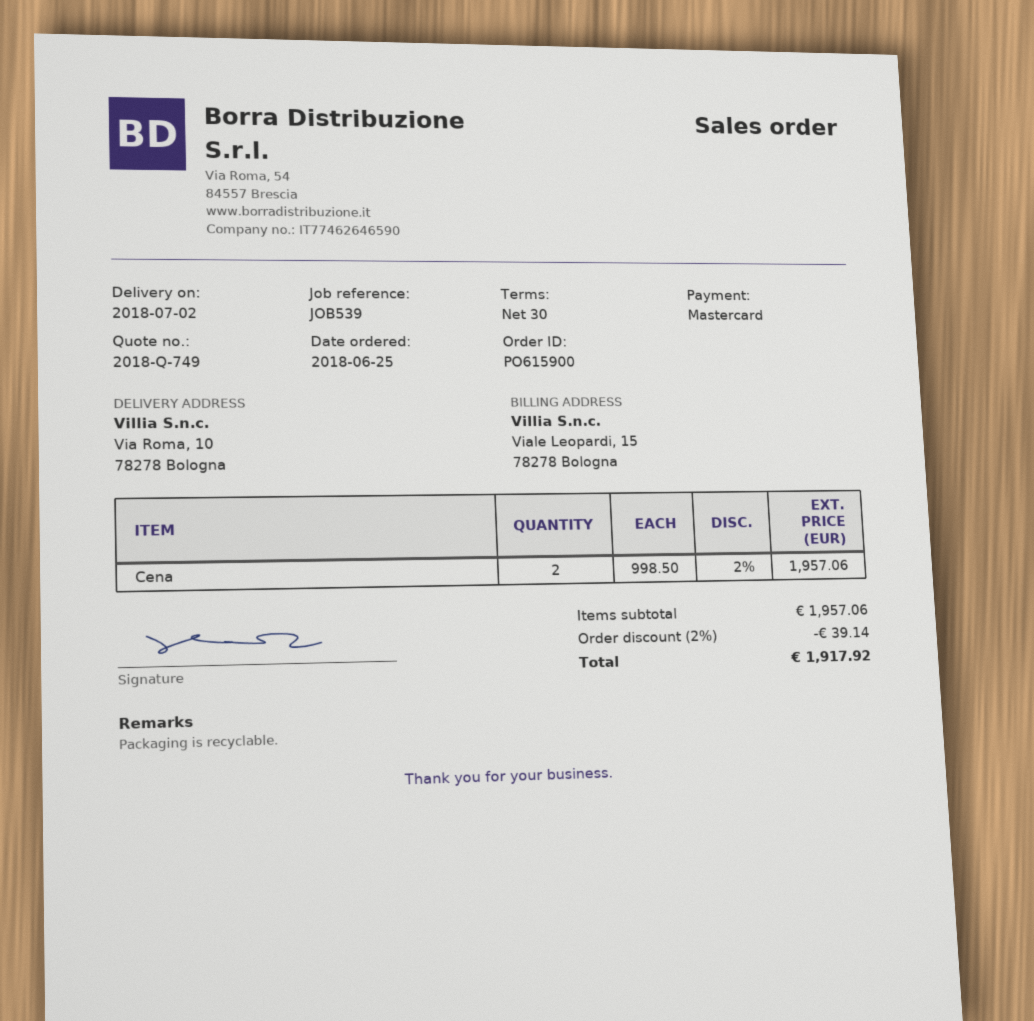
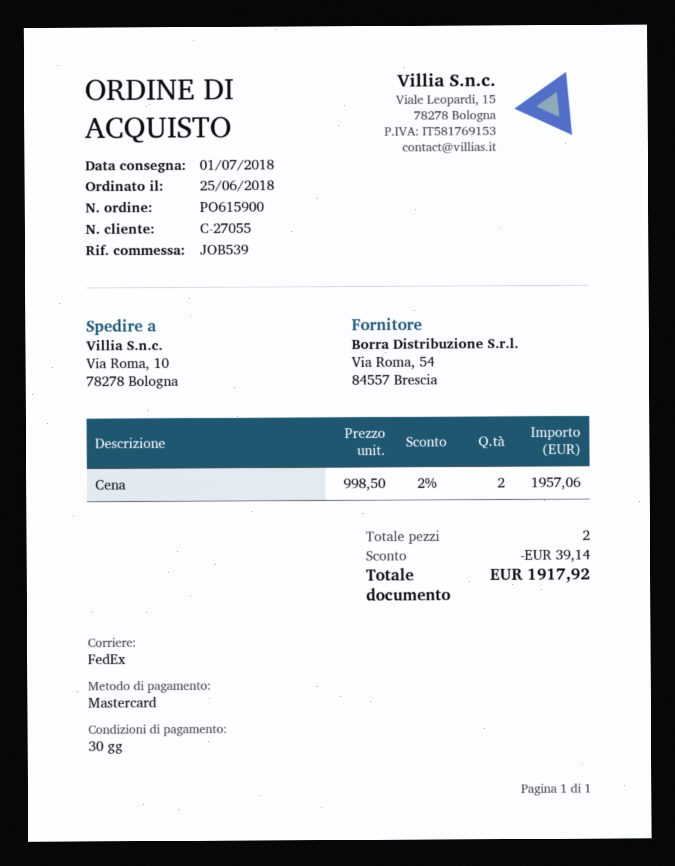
delivery date: 2018-07-02 -> 2018-07-01

